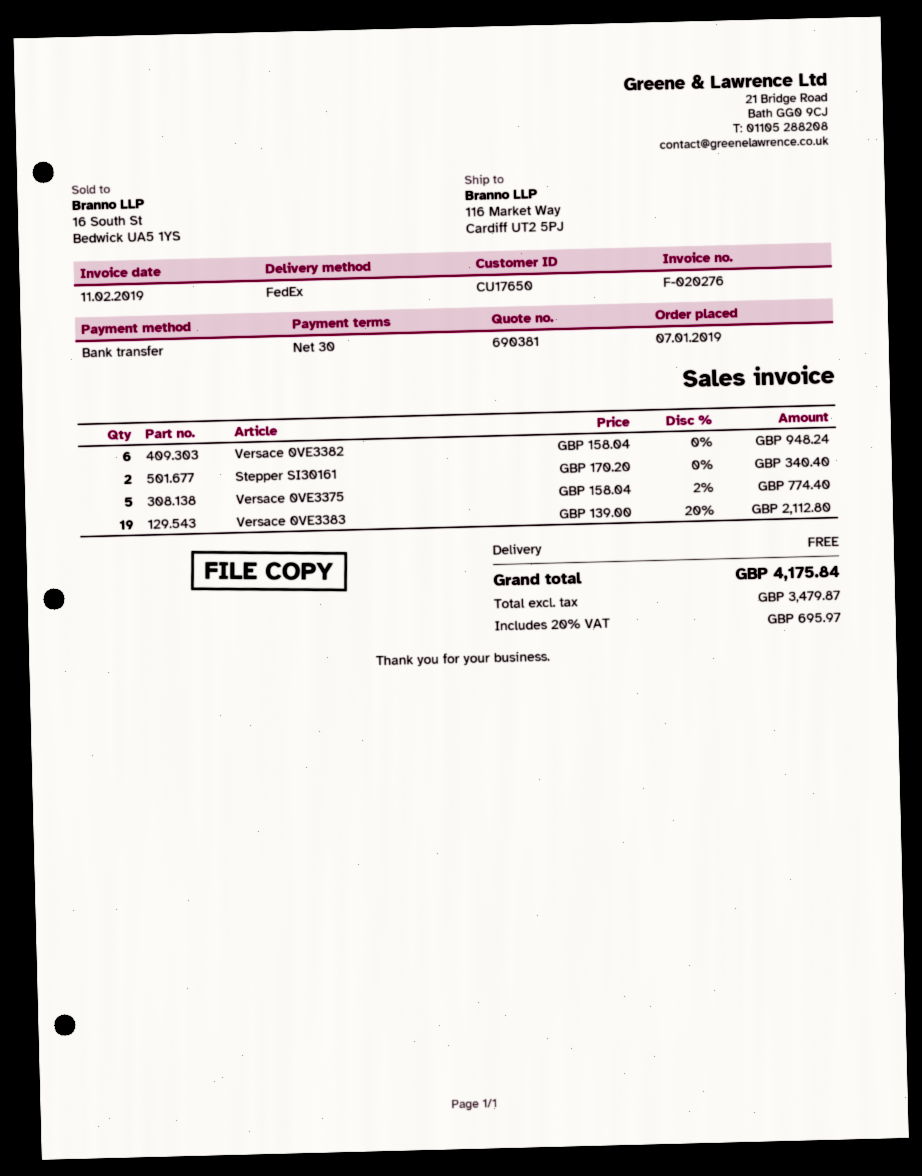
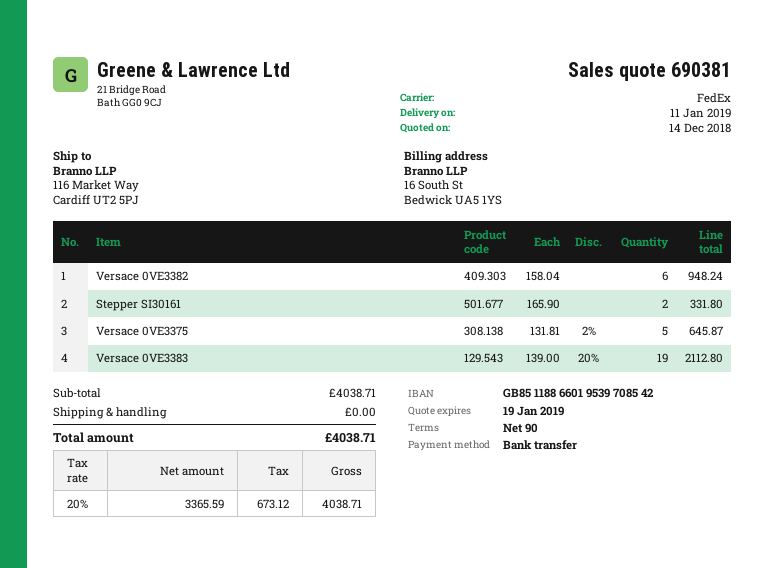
payment terms: 30 days -> 90 days
Stepper SI30161: 2 x 170.20 = 340.40 -> 2 x 165.90 = 331.80
Versace 0VE3375: 5 x 158.04 - 2% = 774.40 -> 5 x 131.81 - 2% = 645.87
net: 3479.87 -> 3365.59
tax: 20% = 695.97 -> 20% = 673.12
total: 4175.84 -> 4038.71

